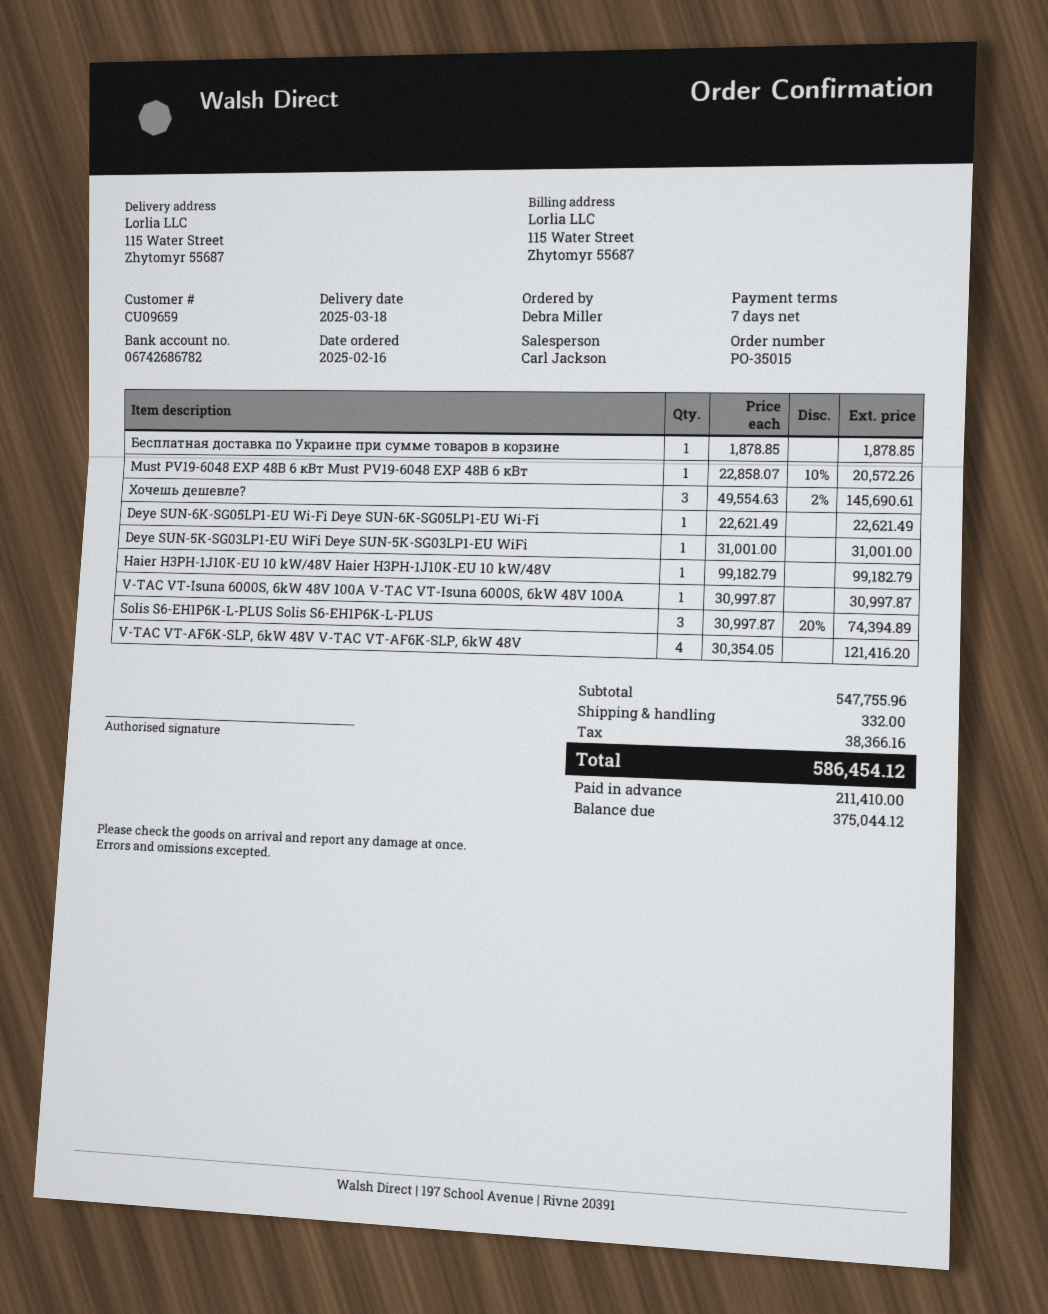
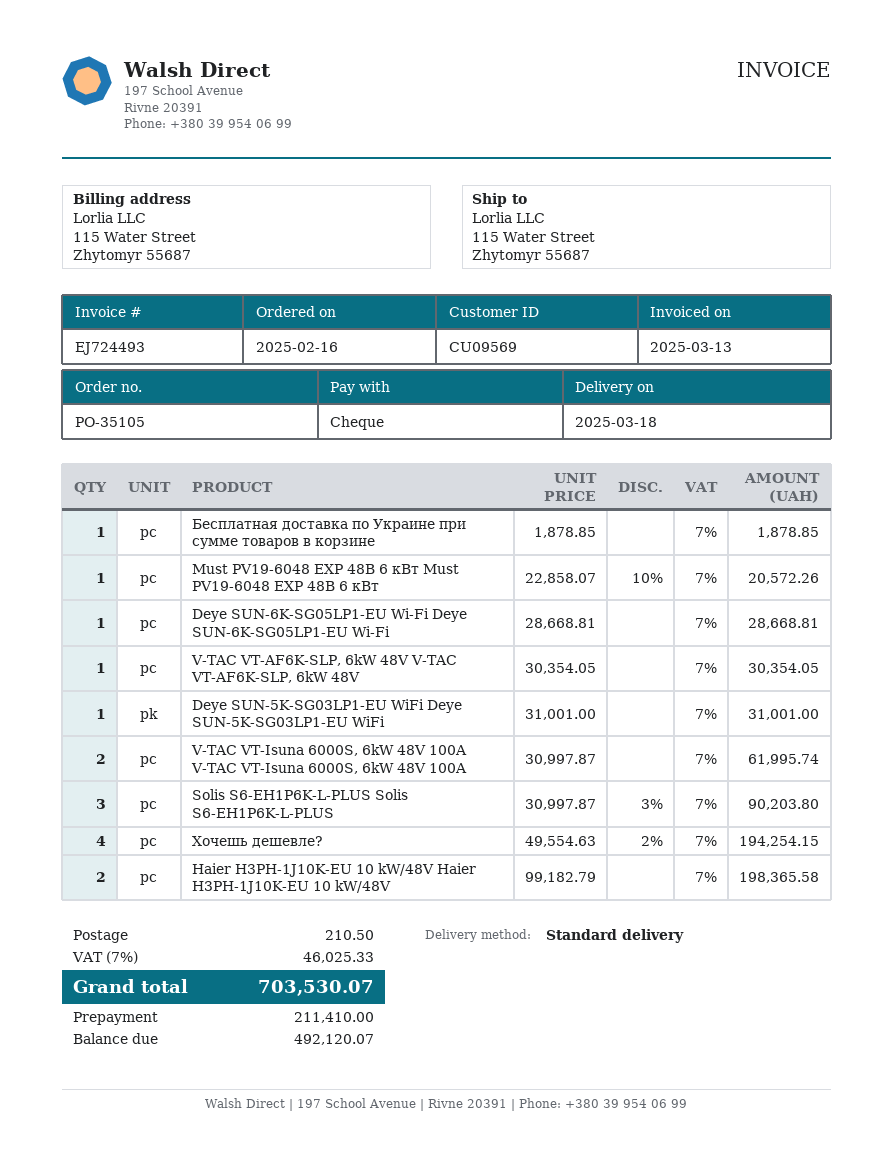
order number: PO-35015 -> PO-35105
customer number: CU09659 -> CU09569
Хочешь дешевле?: 3 x 49554.63 - 2% = 145690.61 -> 4 x 49554.63 - 2% = 194254.15
Deye SUN-6K-SG05LP1-EU Wi-Fi Deye SUN-6K-SG05LP1-EU Wi-Fi: 1 x 22621.49 = 22621.49 -> 1 x 28668.81 = 28668.81
Haier H3PH-1J10K-EU 10 kW/48V Haier H3PH-1J10K-EU 10 kW/48V: 1 x 99182.79 = 99182.79 -> 2 x 99182.79 = 198365.58
V-TAC VT-Isuna 6000S, 6kW 48V 100A V-TAC VT-Isuna 6000S, 6kW 48V 100A: 1 x 30997.87 = 30997.87 -> 2 x 30997.87 = 61995.74
Solis S6-EH1P6K-L-PLUS Solis S6-EH1P6K-L-PLUS: 3 x 30997.87 - 20% = 74394.89 -> 3 x 30997.87 - 3% = 90203.80
V-TAC VT-AF6K-SLP, 6kW 48V V-TAC VT-AF6K-SLP, 6kW 48V: 4 x 30354.05 = 121416.20 -> 1 x 30354.05 = 30354.05
shipping: 332.00 -> 210.50
tax: 38366.16 -> 46025.33
total: 586454.12 -> 703530.07
balance: 375044.12 -> 492120.07

